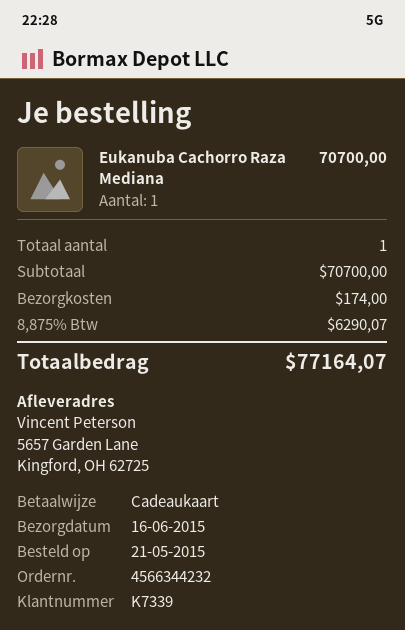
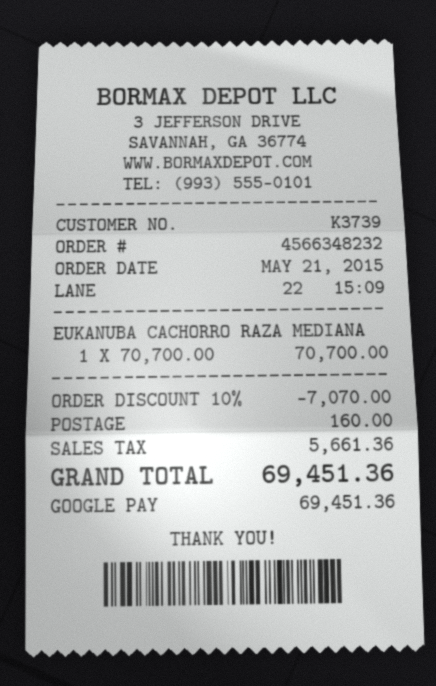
order number: 4566344232 -> 4566348232
customer number: K7339 -> K3739
payment method: gift card -> Google Pay
discount: none -> 10% = 7070.00
shipping: 174.00 -> 160.00
tax: 6290.07 -> 5661.36
total: 77164.07 -> 69451.36

